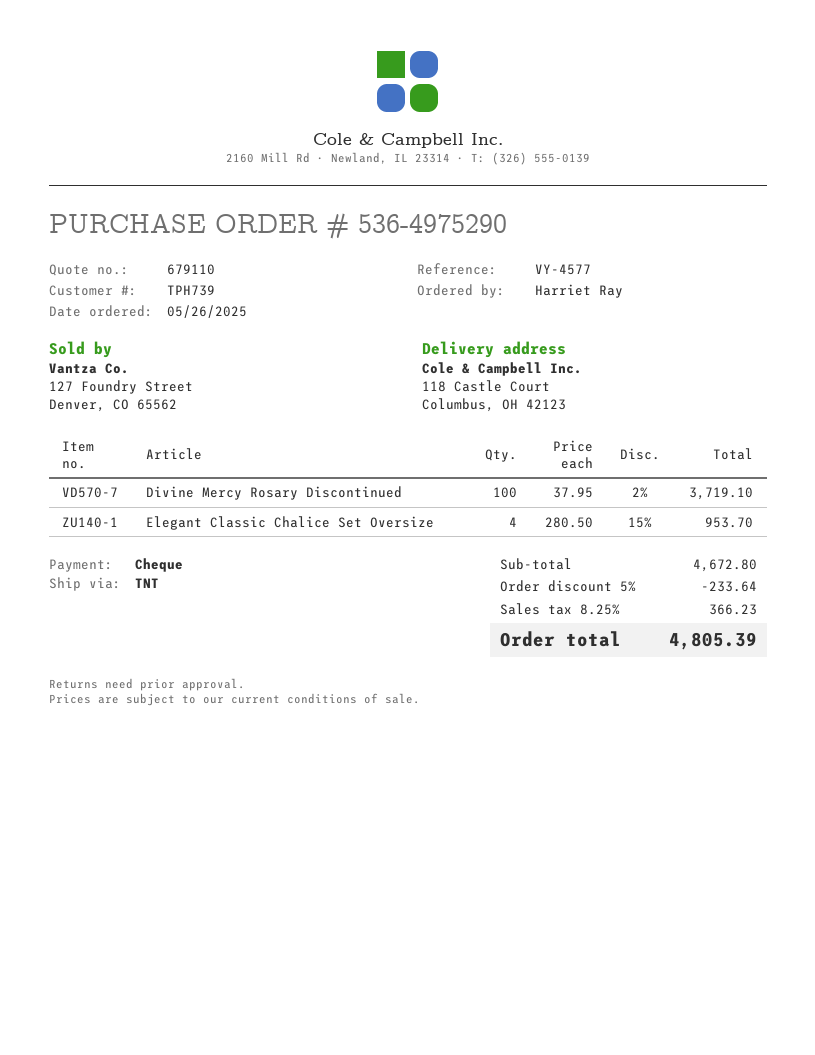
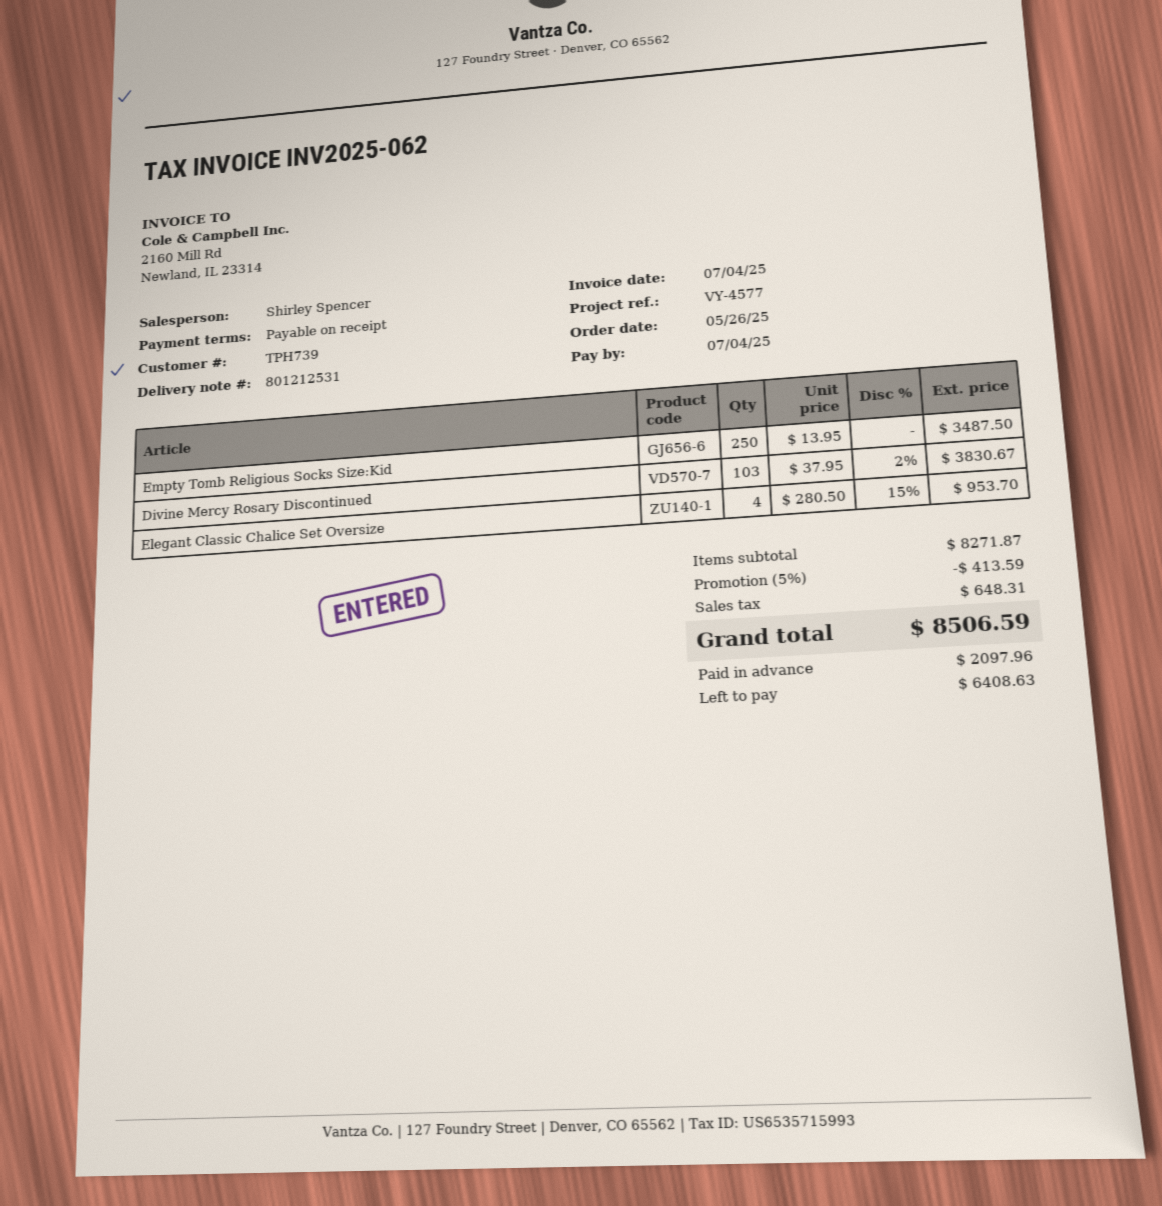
Divine Mercy Rosary Discontinued: 100 x 37.95 - 2% = 3719.10 -> 103 x 37.95 - 2% = 3830.67
Empty Tomb Religious Socks Size:Kid: none -> 250 x 13.95 = 3487.50
subtotal: 4672.80 -> 8271.87
discount: 5% = 233.64 -> 5% = 413.59
tax: 366.23 -> 648.31
total: 4805.39 -> 8506.59

